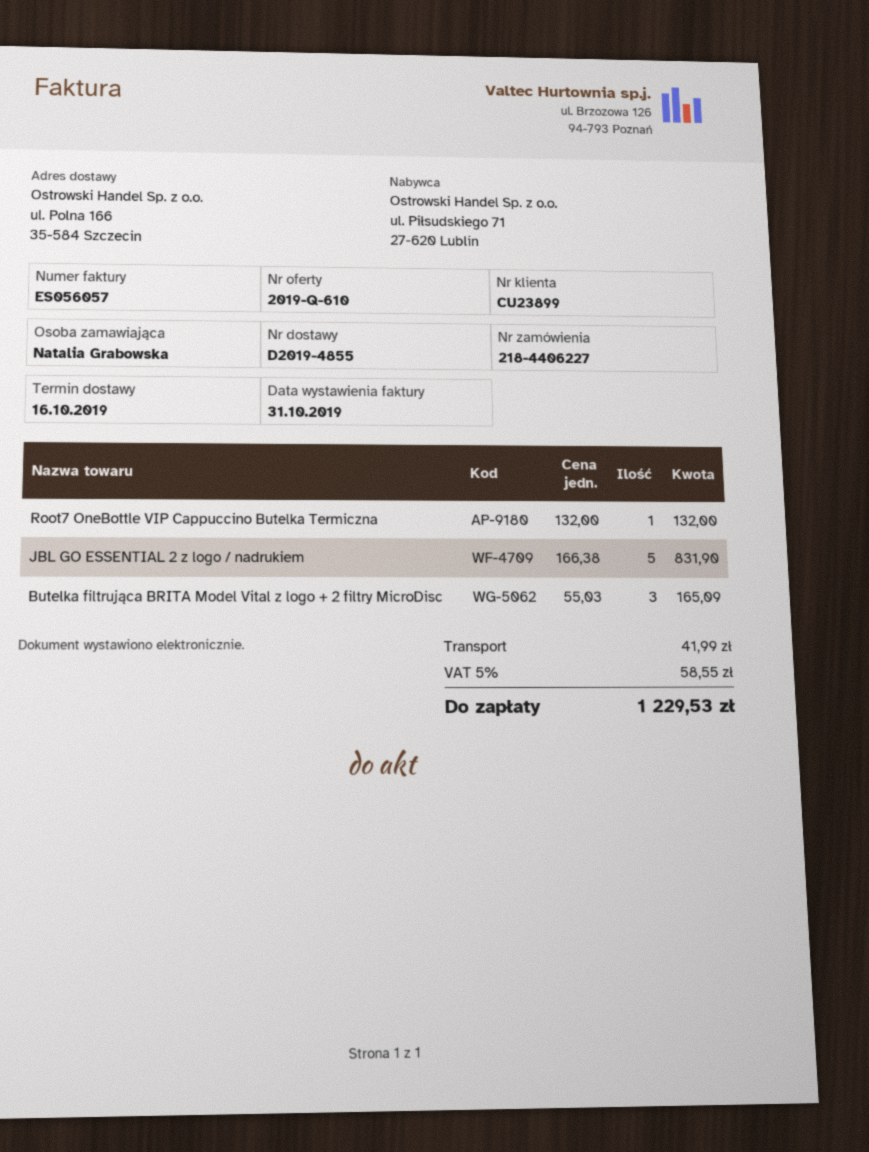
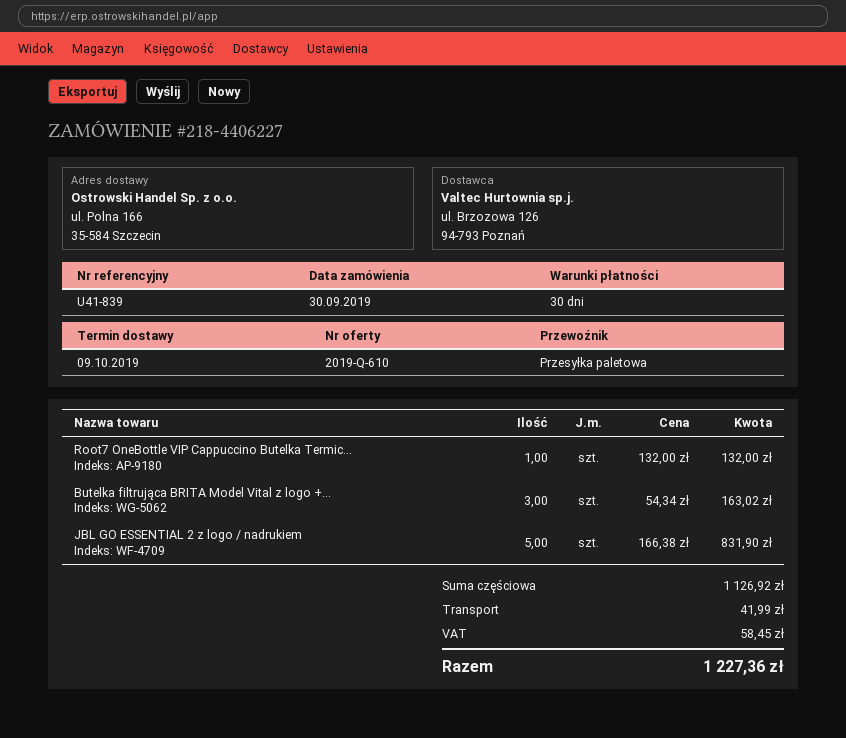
delivery date: 2019-10-16 -> 2019-10-09
Butelka filtrująca BRITA Model Vital z logo + 2 filtry MicroDisc: 3 x 55.03 = 165.09 -> 3 x 54.34 = 163.02
tax: 58.55 -> 58.45
total: 1229.53 -> 1227.36

